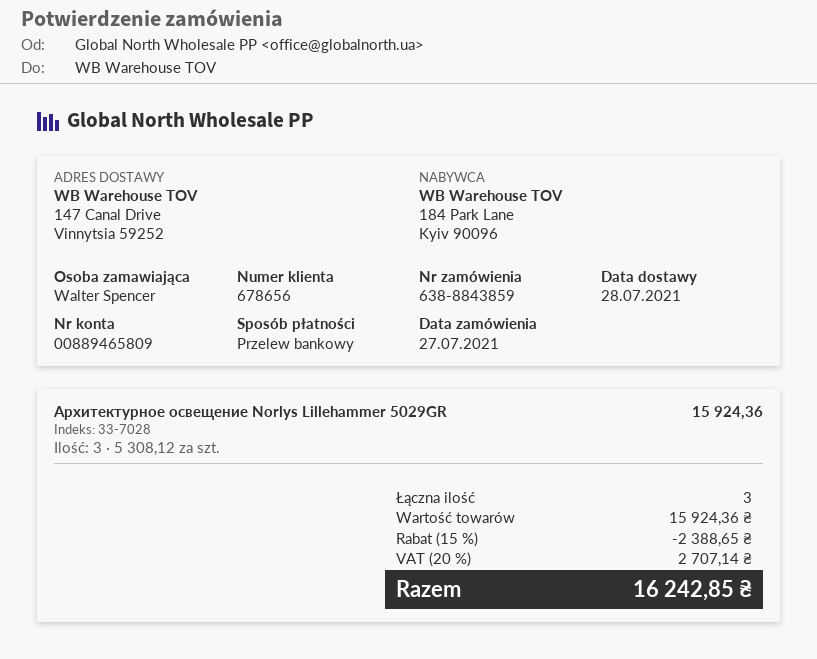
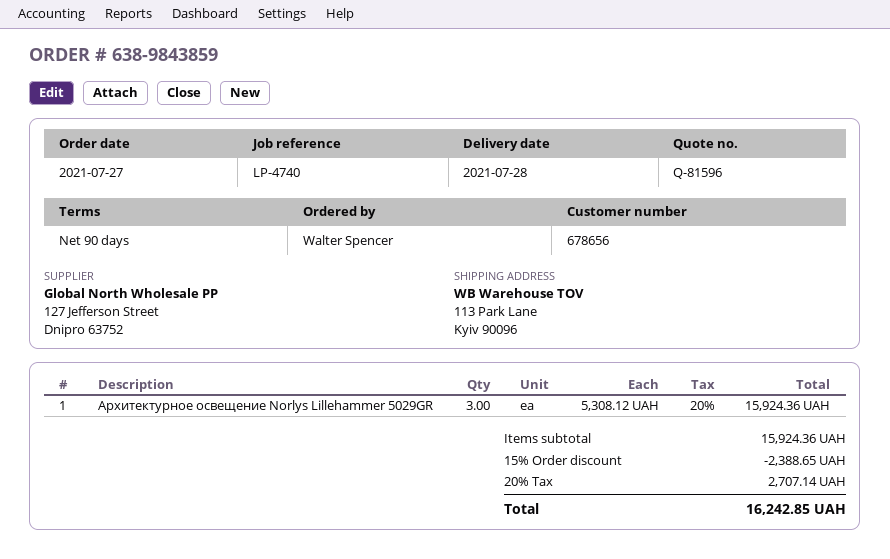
order number: 638-8843859 -> 638-9843859
ship to: 147 Canal Drive, Vinnytsia 59252 -> 113 Park Lane, Kyiv 90096

